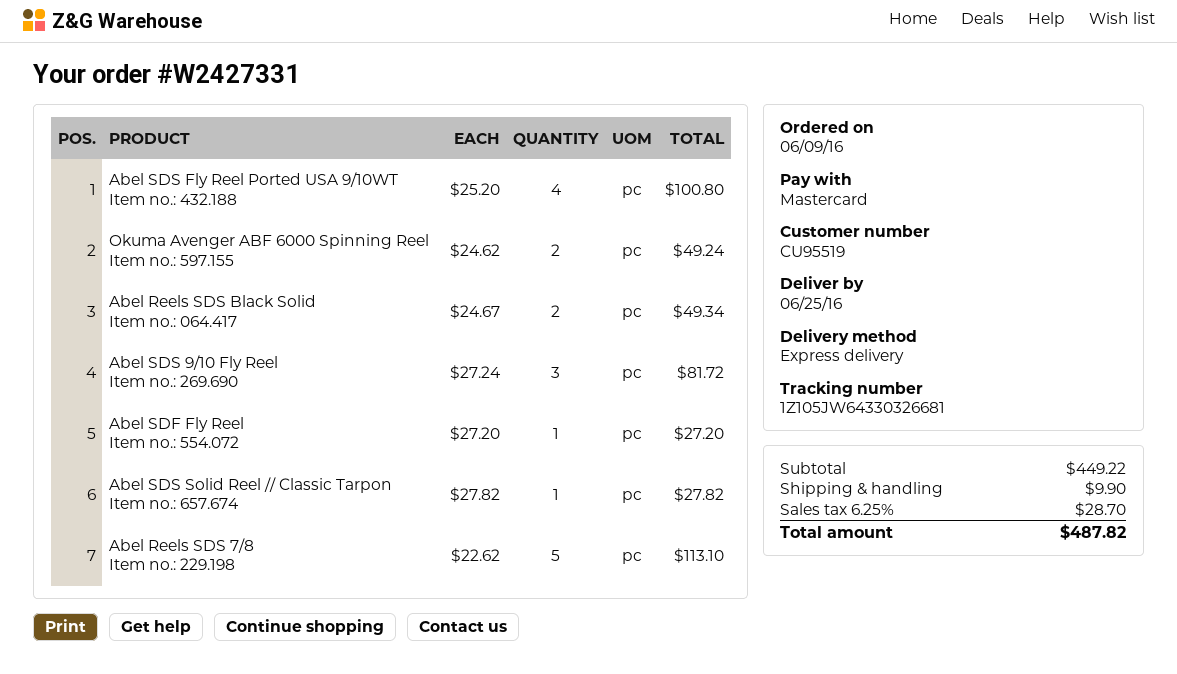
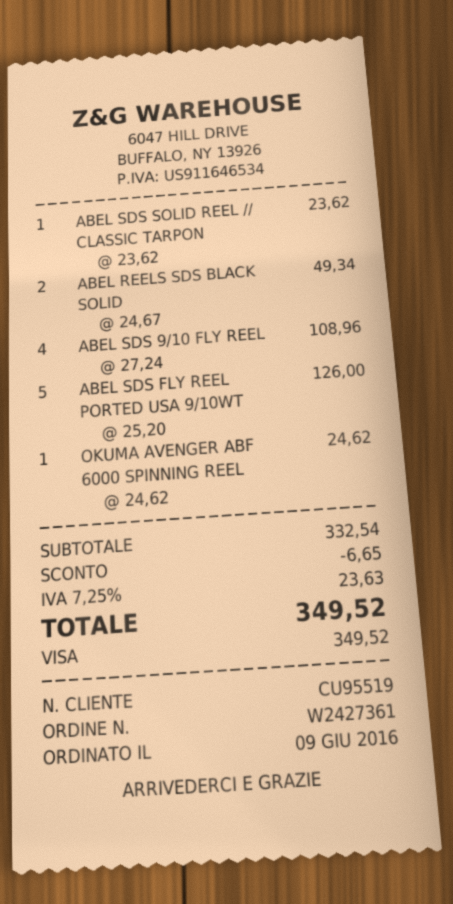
order number: W2427331 -> W2427361
payment method: Mastercard -> Visa
Abel SDS Fly Reel Ported USA 9/10WT: 4 x 25.20 = 100.80 -> 5 x 25.20 = 126.00
Okuma Avenger ABF 6000 Spinning Reel: 2 x 24.62 = 49.24 -> 1 x 24.62 = 24.62
Abel SDS 9/10 Fly Reel: 3 x 27.24 = 81.72 -> 4 x 27.24 = 108.96
Abel SDF Fly Reel: 1 x 27.20 = 27.20 -> none
Abel SDS Solid Reel // Classic Tarpon: 1 x 27.82 = 27.82 -> 1 x 23.62 = 23.62
Abel Reels SDS 7/8: 5 x 22.62 = 113.10 -> none
subtotal: 449.22 -> 332.54
discount: none -> 6.65
shipping: 9.90 -> none
tax: 6.25% = 28.70 -> 7.25% = 23.63
total: 487.82 -> 349.52

